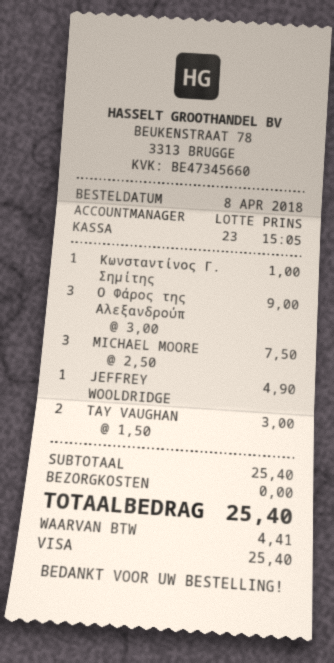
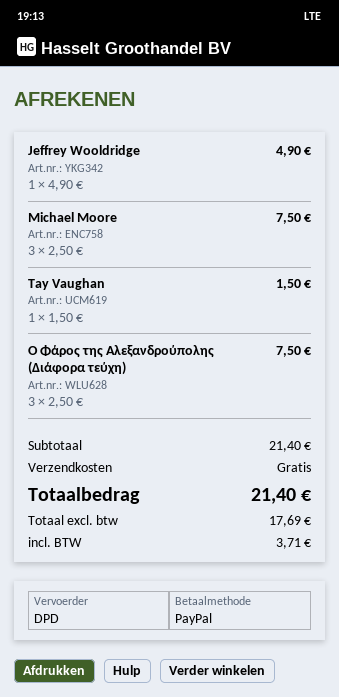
payment method: Visa -> PayPal
Κωνσταντίνος Γ. Σημίτης: 1 x 1.00 = 1.00 -> none
Ο Φάρος της Αλεξανδρούπ: 3 x 3.00 = 9.00 -> 3 x 2.50 = 7.50
TAY VAUGHAN: 2 x 1.50 = 3.00 -> 1 x 1.50 = 1.50
subtotal: 25.40 -> 21.40
tax: 4.41 -> 3.71
total: 25.40 -> 21.40

